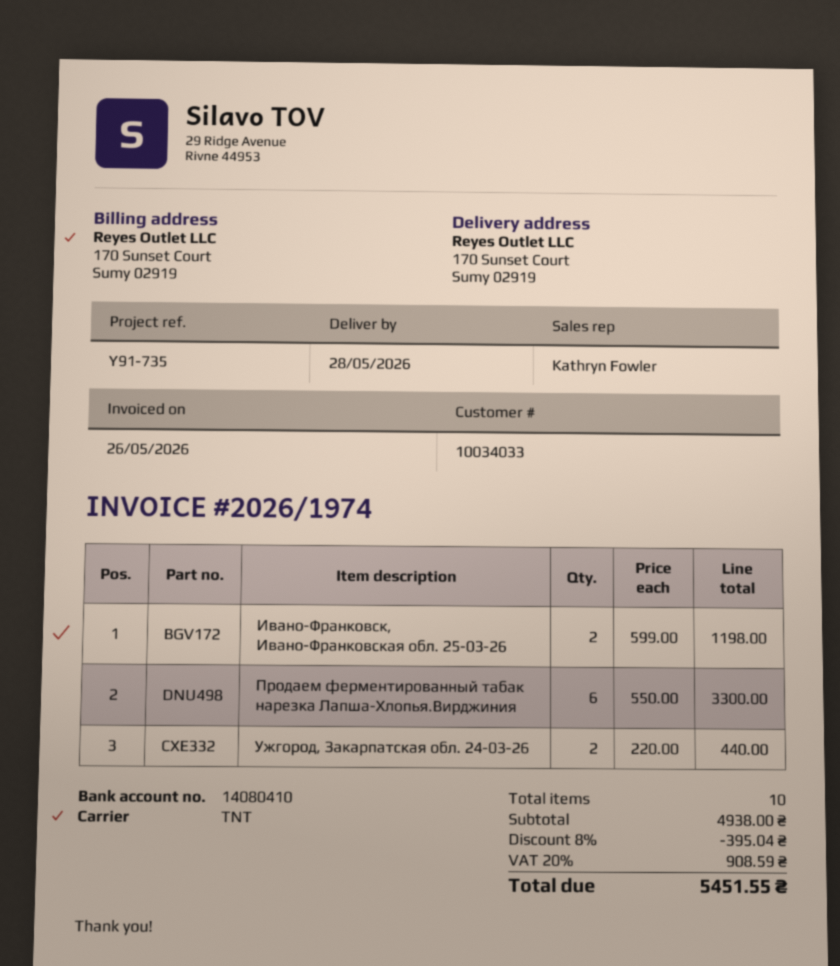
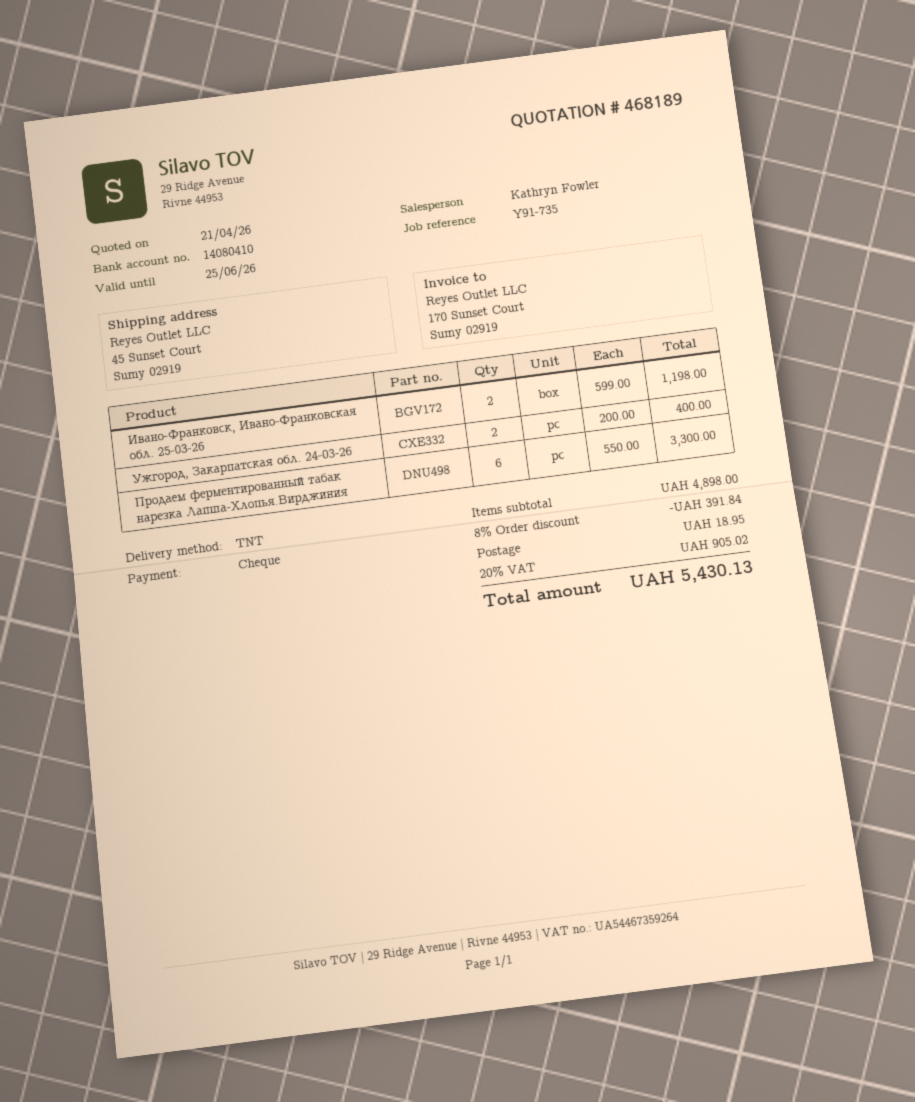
ship to: 170 Sunset Court, Sumy 02919 -> 45 Sunset Court, Sumy 02919
Ужгород, Закарпатская обл. 24-03-26: 2 x 220.00 = 440.00 -> 2 x 200.00 = 400.00
subtotal: 4938.00 -> 4898.00
discount: 8% = 395.04 -> 8% = 391.84
shipping: none -> 18.95
tax: 20% = 908.59 -> 20% = 905.02
total: 5451.55 -> 5430.13

